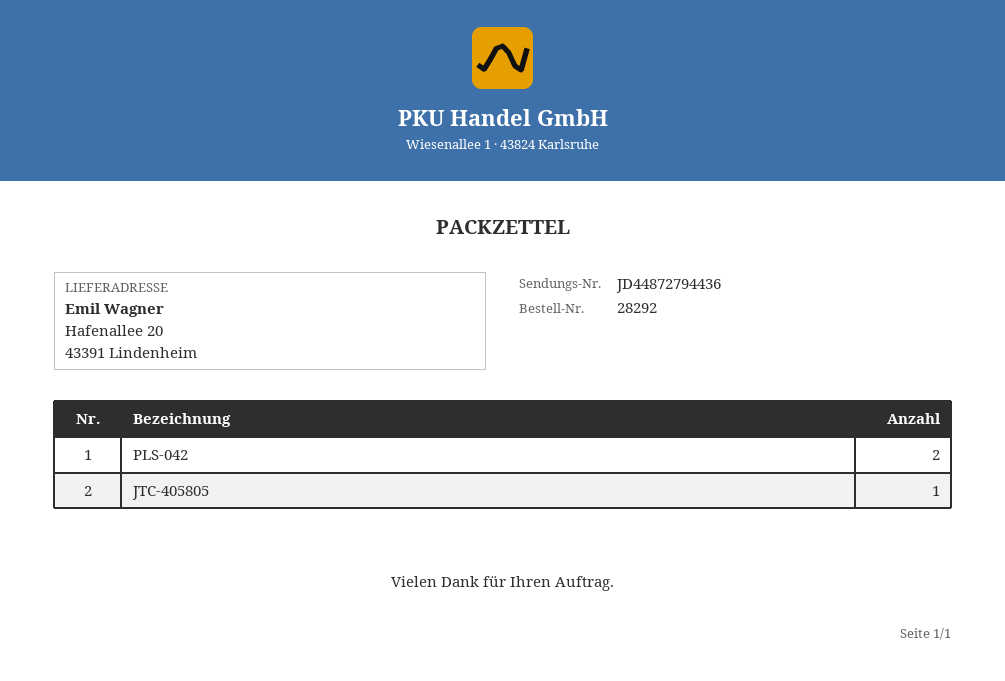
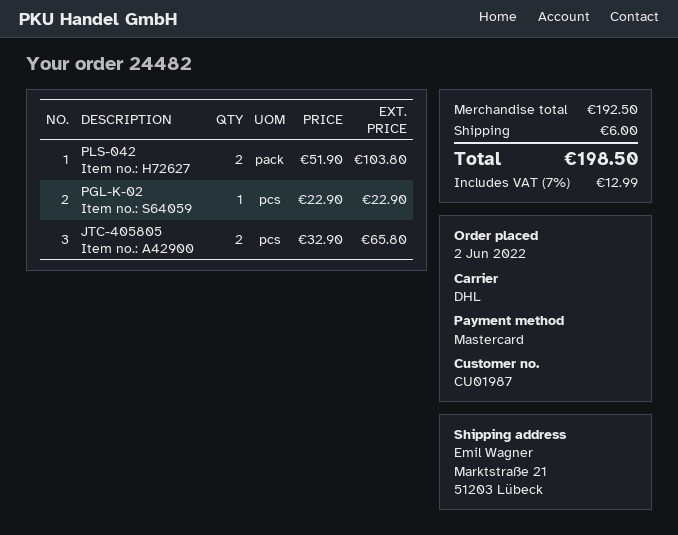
order number: 28292 -> 24482
ship to: Hafenallee 20, 43391 Lindenheim -> Marktstraße 21, 51203 Lübeck
JTC-405805: 1 -> 2
PGL-K-02: none -> 1

